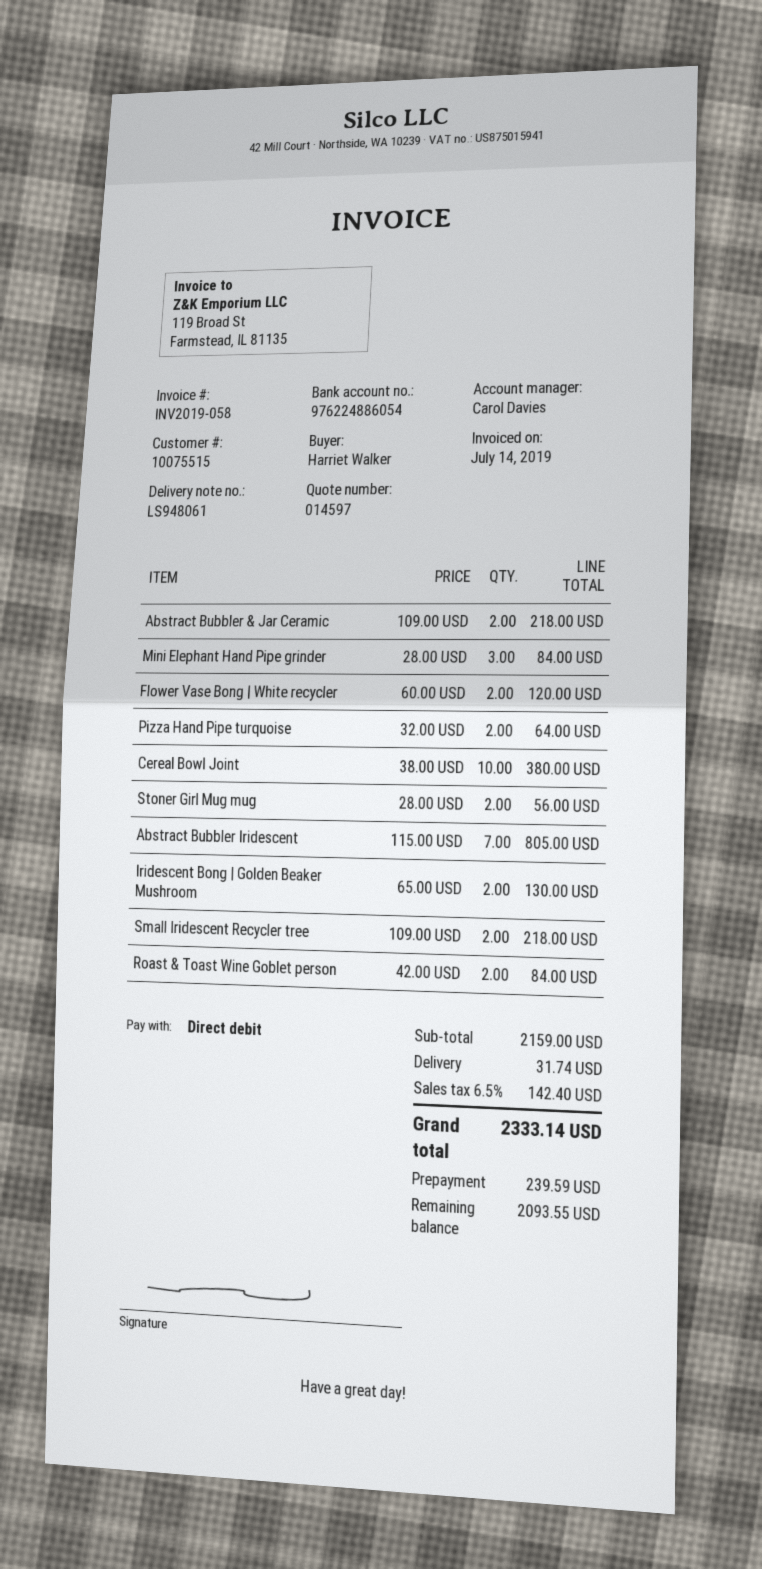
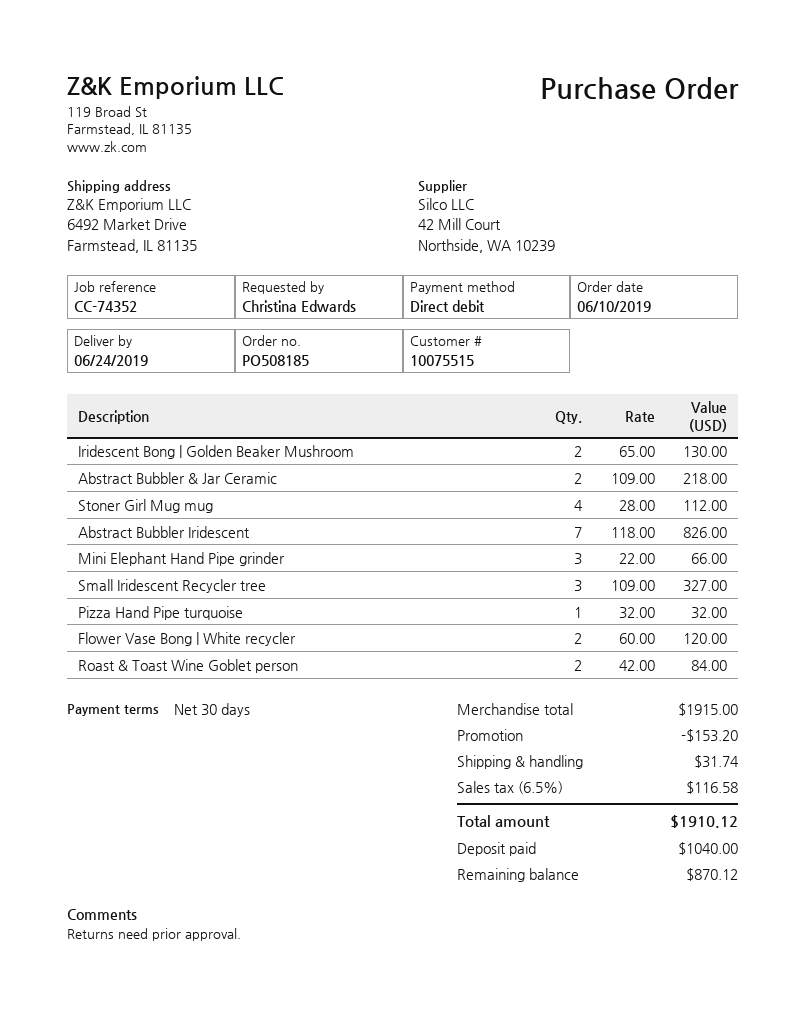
ordered by: Harriet Walker -> Christina Edwards
Mini Elephant Hand Pipe grinder: 3 x 28.00 = 84.00 -> 3 x 22.00 = 66.00
Pizza Hand Pipe turquoise: 2 x 32.00 = 64.00 -> 1 x 32.00 = 32.00
Cereal Bowl Joint: 10 x 38.00 = 380.00 -> none
Stoner Girl Mug mug: 2 x 28.00 = 56.00 -> 4 x 28.00 = 112.00
Abstract Bubbler Iridescent: 7 x 115.00 = 805.00 -> 7 x 118.00 = 826.00
Small Iridescent Recycler tree: 2 x 109.00 = 218.00 -> 3 x 109.00 = 327.00
subtotal: 2159.00 -> 1915.00
discount: none -> 153.20
tax: 6.5% = 142.40 -> 6.5% = 116.58
total: 2333.14 -> 1910.12
deposit: 239.59 -> 1040.00
balance: 2093.55 -> 870.12

